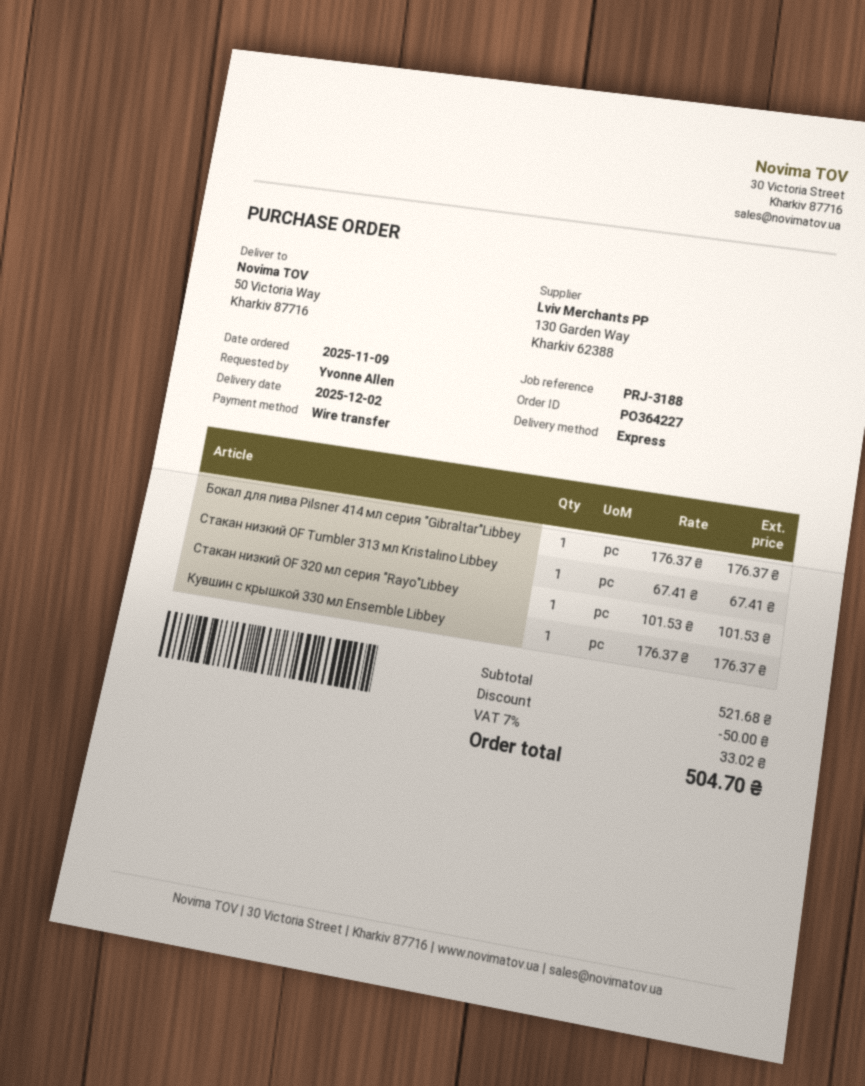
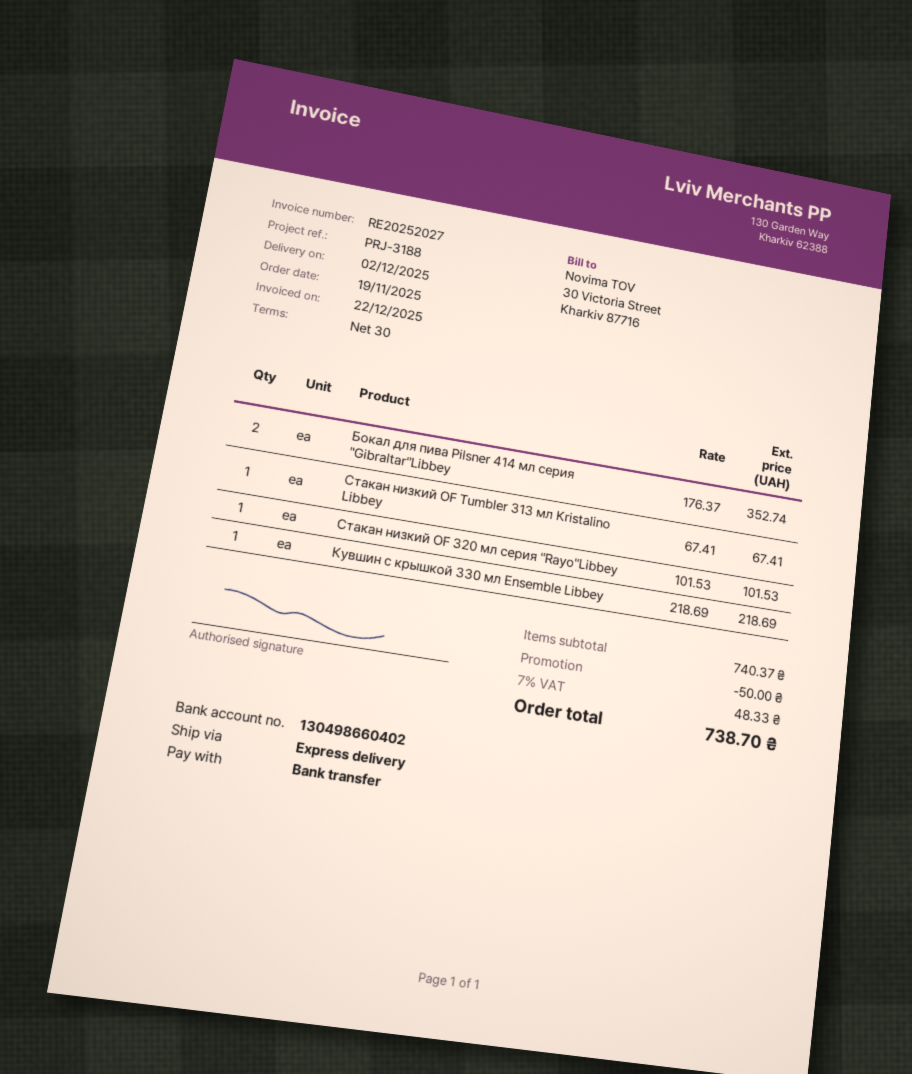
order date: 2025-11-09 -> 2025-11-19
Бокал для пива Pilsner 414 мл серия "Gibraltar"Libbey: 1 x 176.37 = 176.37 -> 2 x 176.37 = 352.74
Кувшин с крышкой 330 мл Ensemble Libbey: 1 x 176.37 = 176.37 -> 1 x 218.69 = 218.69
subtotal: 521.68 -> 740.37
tax: 7% = 33.02 -> 7% = 48.33
total: 504.70 -> 738.70

